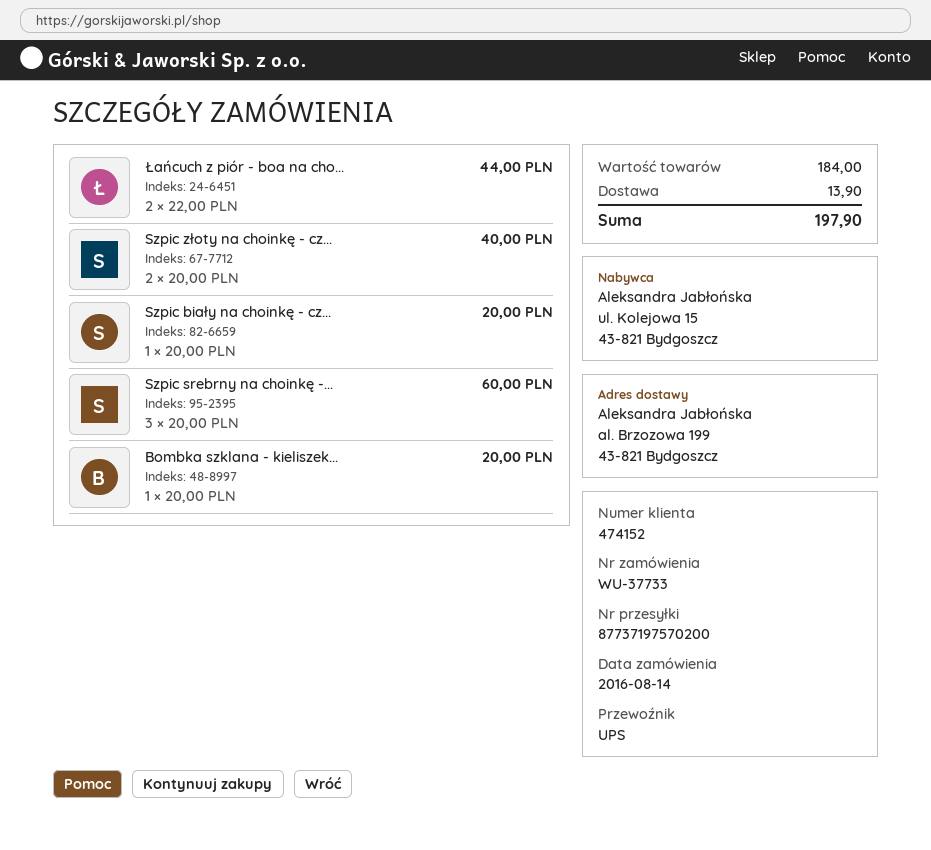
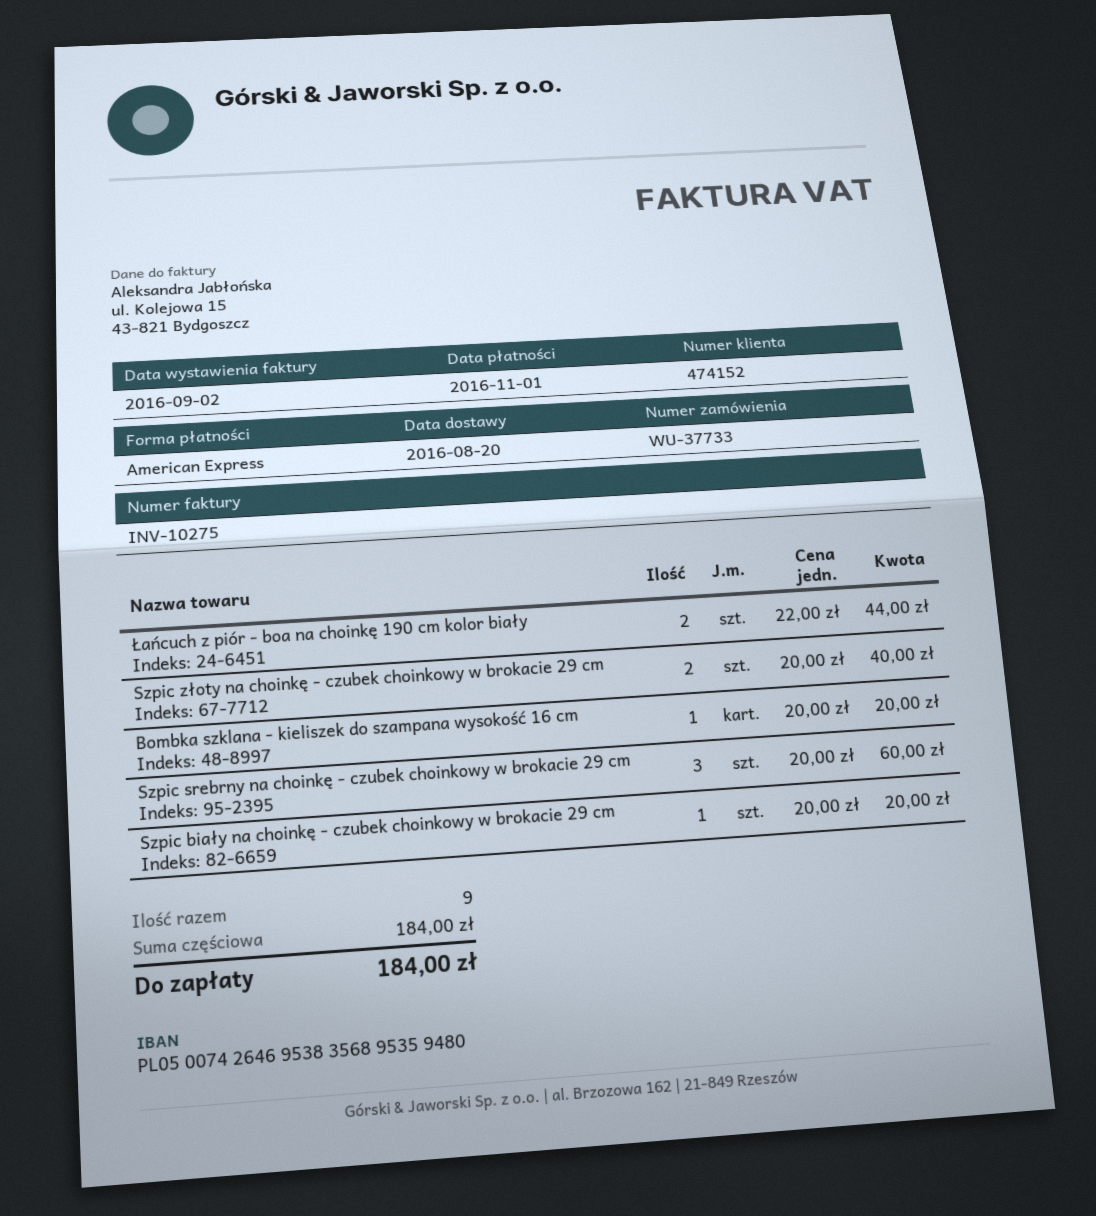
shipping: 13.90 -> none
total: 197.90 -> 184.00

